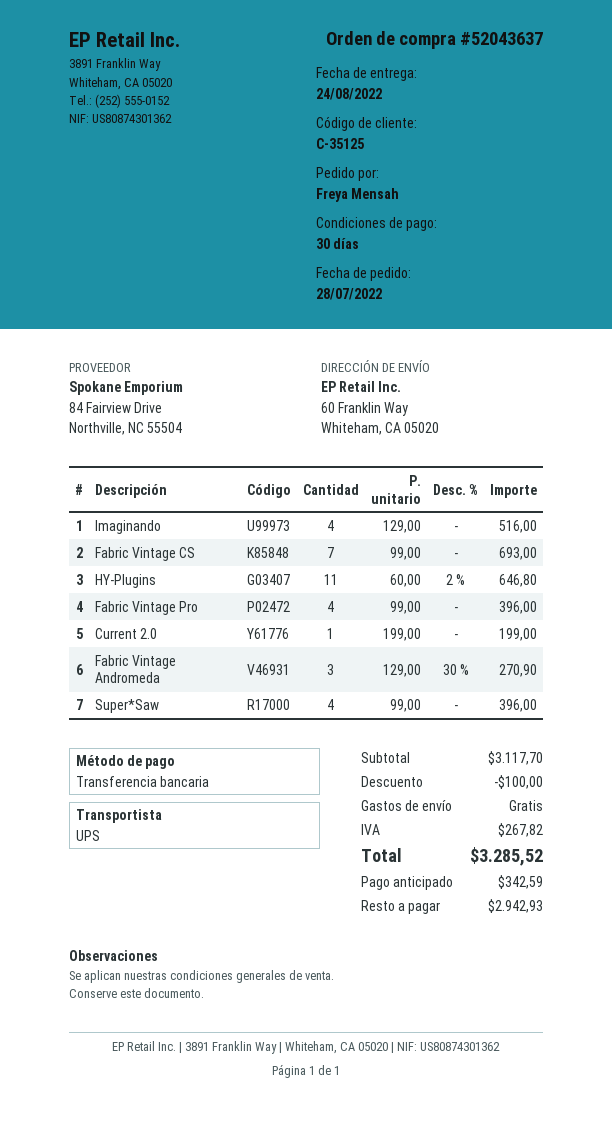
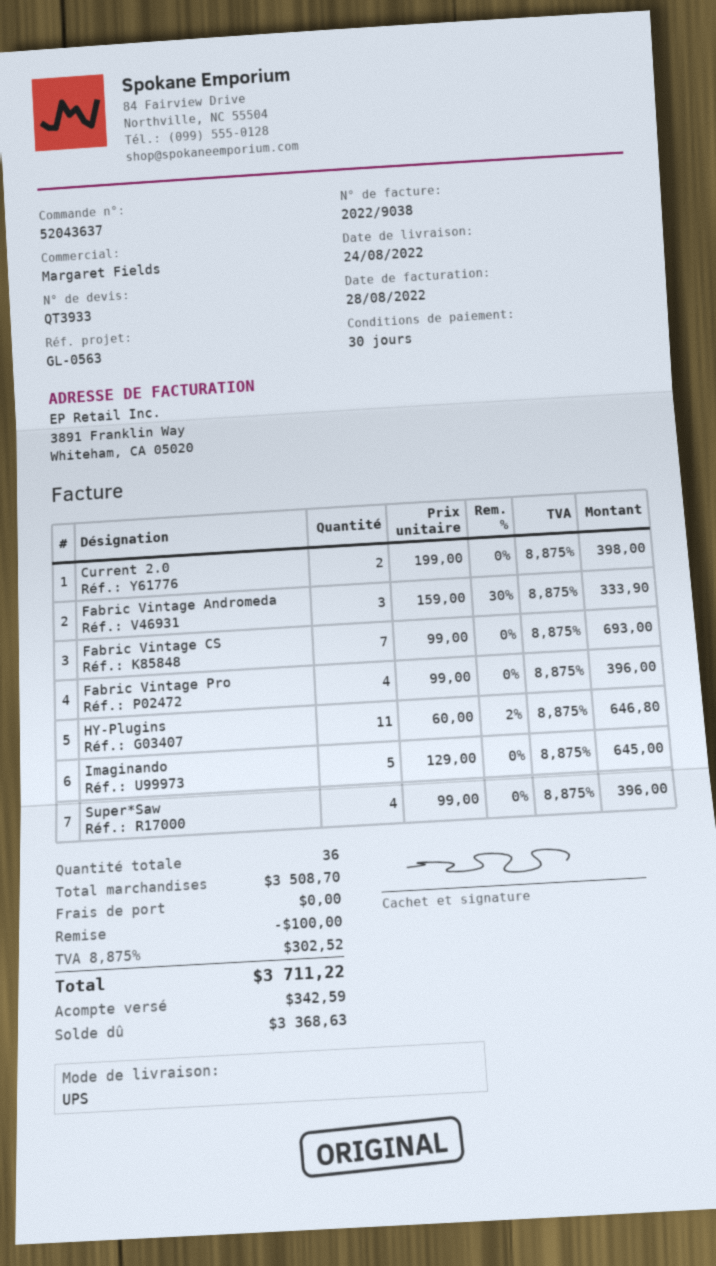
Imaginando: 4 x 129.00 = 516.00 -> 5 x 129.00 = 645.00
Current 2.0: 1 x 199.00 = 199.00 -> 2 x 199.00 = 398.00
Fabric Vintage Andromeda: 3 x 129.00 - 30% = 270.90 -> 3 x 159.00 - 30% = 333.90
subtotal: 3117.70 -> 3508.70
tax: 267.82 -> 302.52
total: 3285.52 -> 3711.22
balance: 2942.93 -> 3368.63

